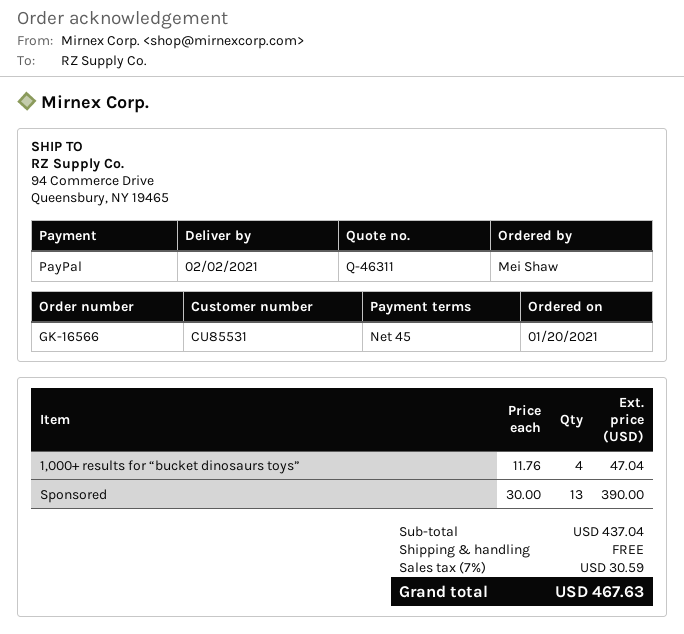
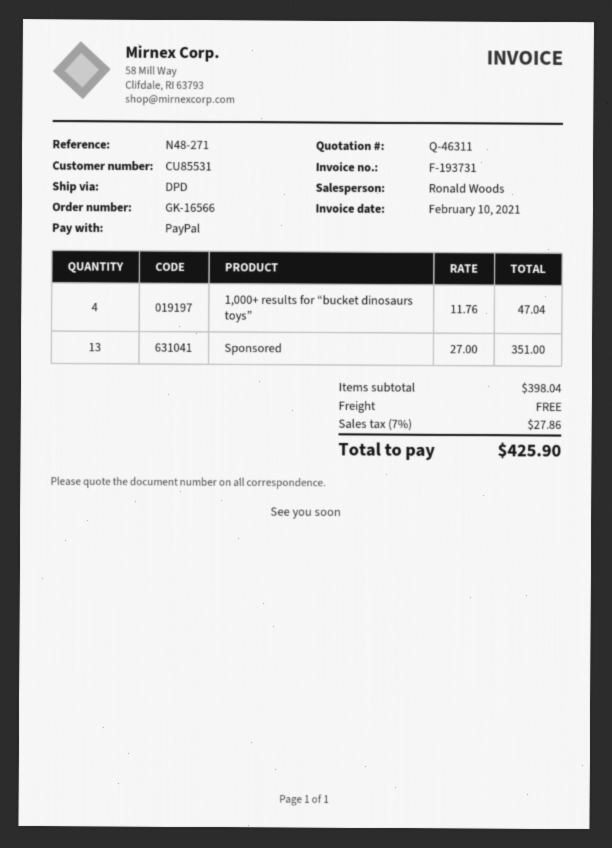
Sponsored: 13 x 30.00 = 390.00 -> 13 x 27.00 = 351.00
subtotal: 437.04 -> 398.04
tax: 7% = 30.59 -> 7% = 27.86
total: 467.63 -> 425.90

